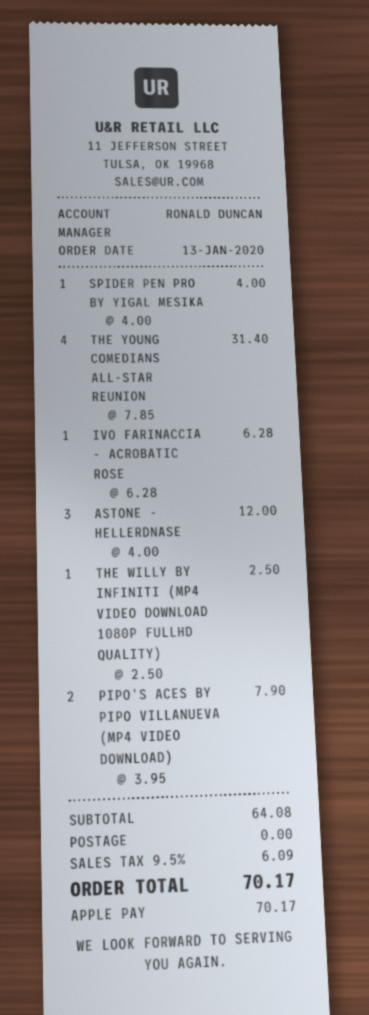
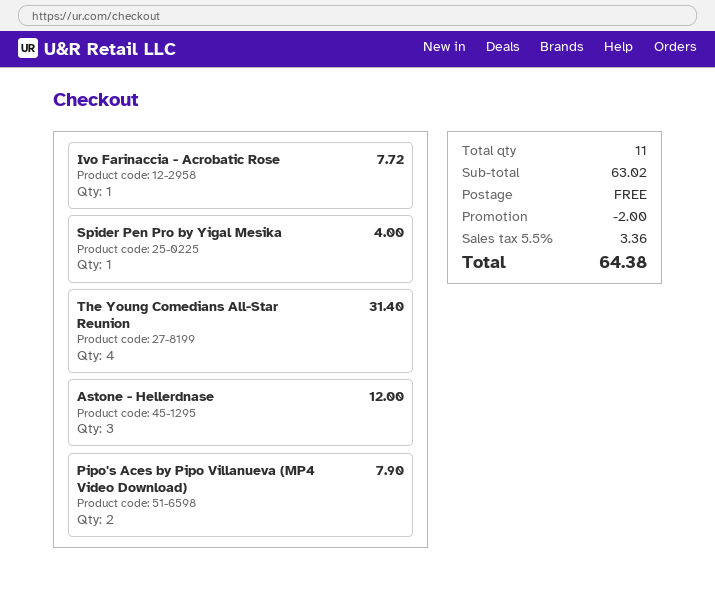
IVO FARINACCIA - ACROBATIC ROSE: 1 for 6.28 -> 1 for 7.72
THE WILLY BY INFINITI (MP4 VIDEO DOWNLOAD 1080P FULLHD QUALITY): 1 for 2.50 -> none
subtotal: 64.08 -> 63.02
discount: none -> 2.00
tax: 9.5% = 6.09 -> 5.5% = 3.36
total: 70.17 -> 64.38

